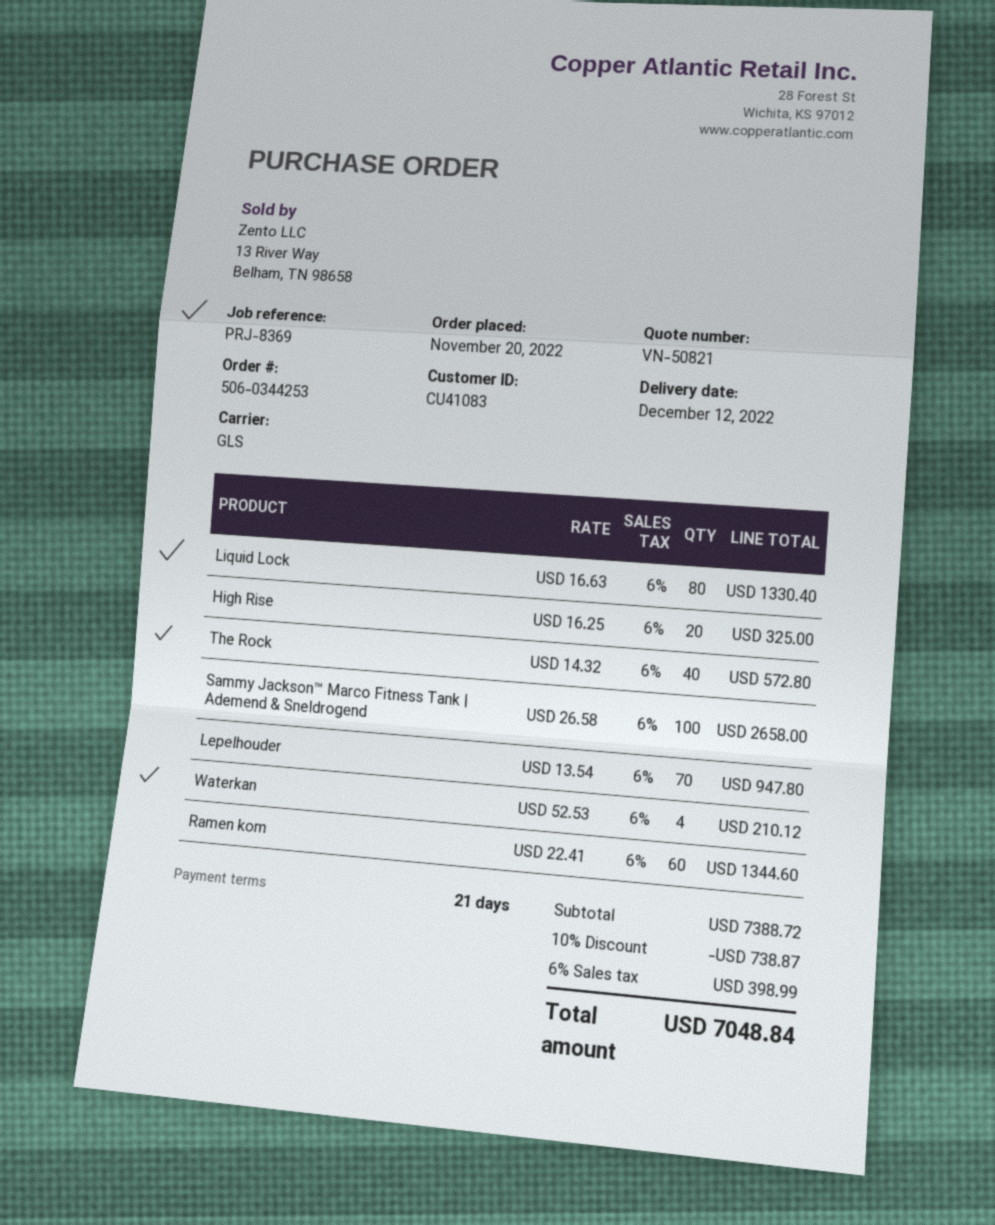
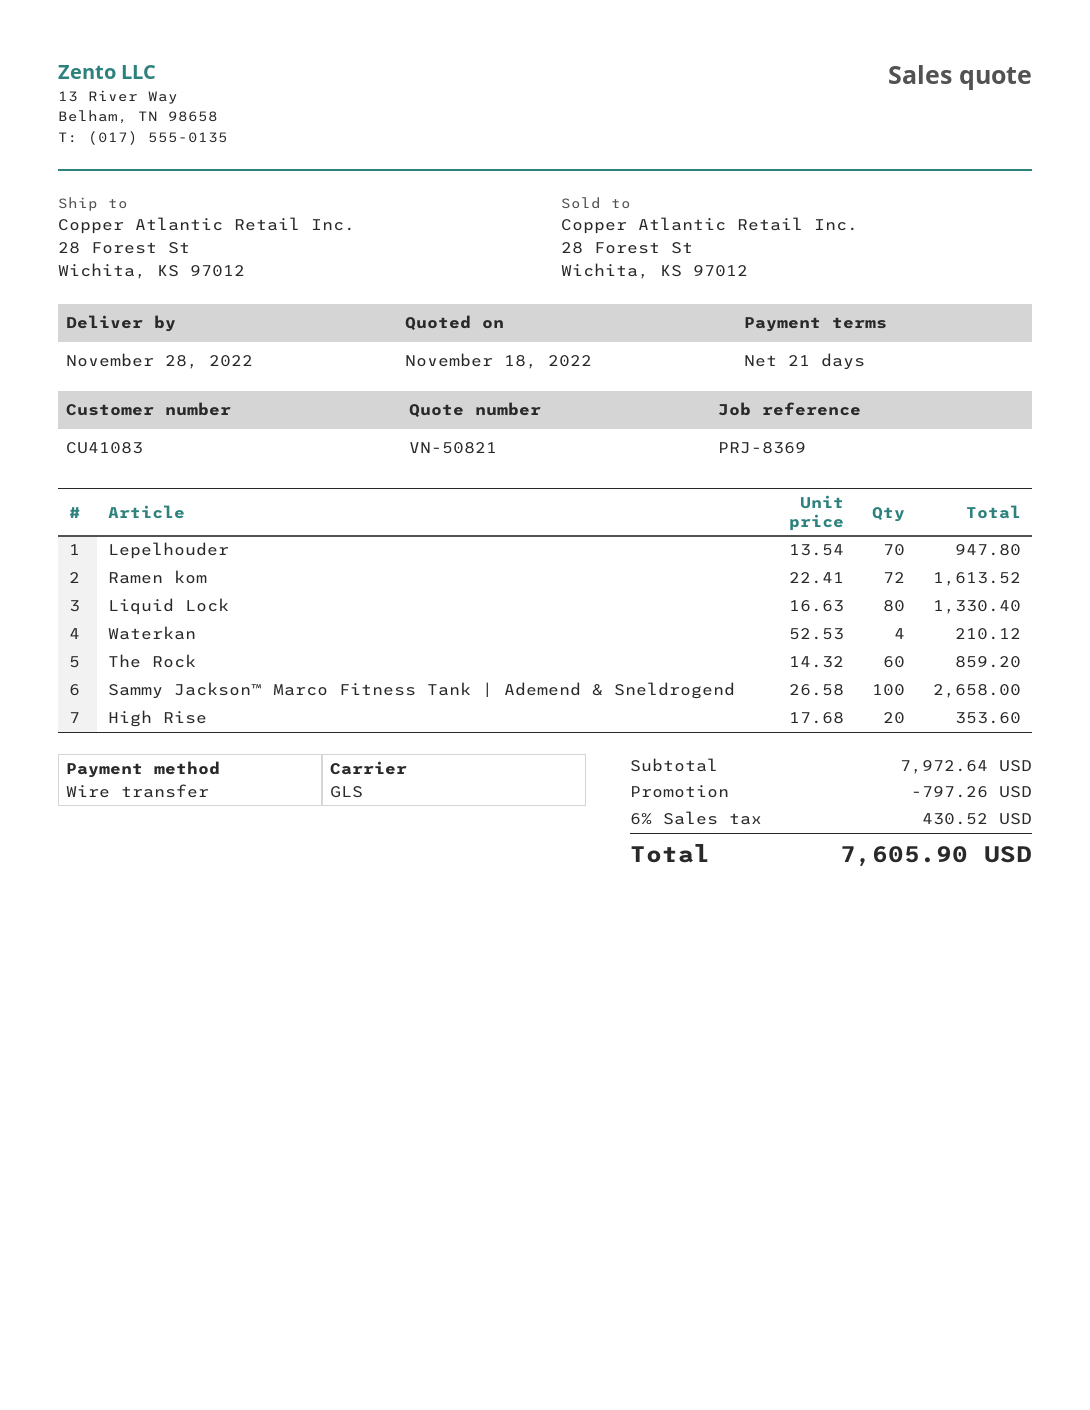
delivery date: 2022-12-12 -> 2022-11-28
High Rise: 20 x 16.25 = 325.00 -> 20 x 17.68 = 353.60
The Rock: 40 x 14.32 = 572.80 -> 60 x 14.32 = 859.20
Ramen kom: 60 x 22.41 = 1344.60 -> 72 x 22.41 = 1613.52
subtotal: 7388.72 -> 7972.64
discount: 738.87 -> 797.26
tax: 6% = 398.99 -> 6% = 430.52
total: 7048.84 -> 7605.90

